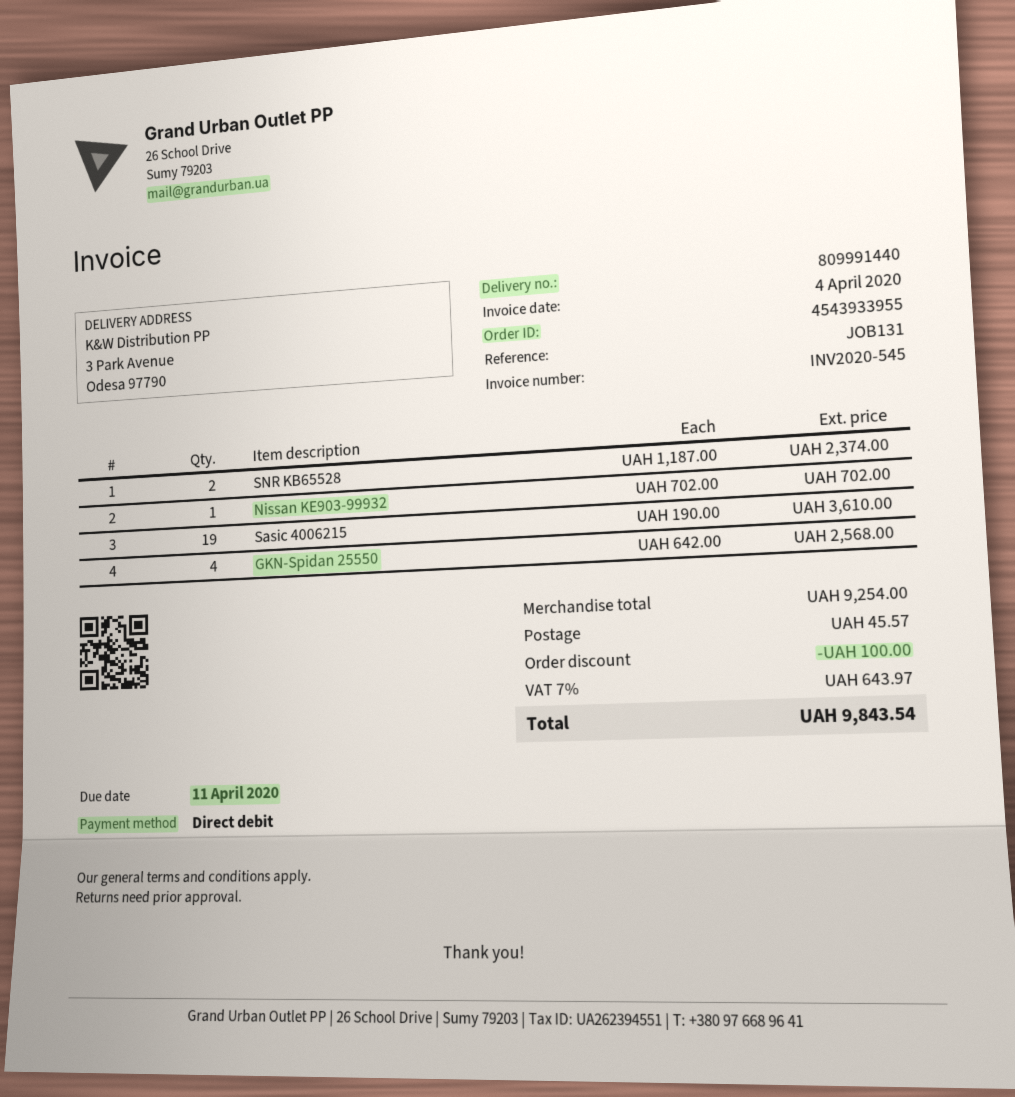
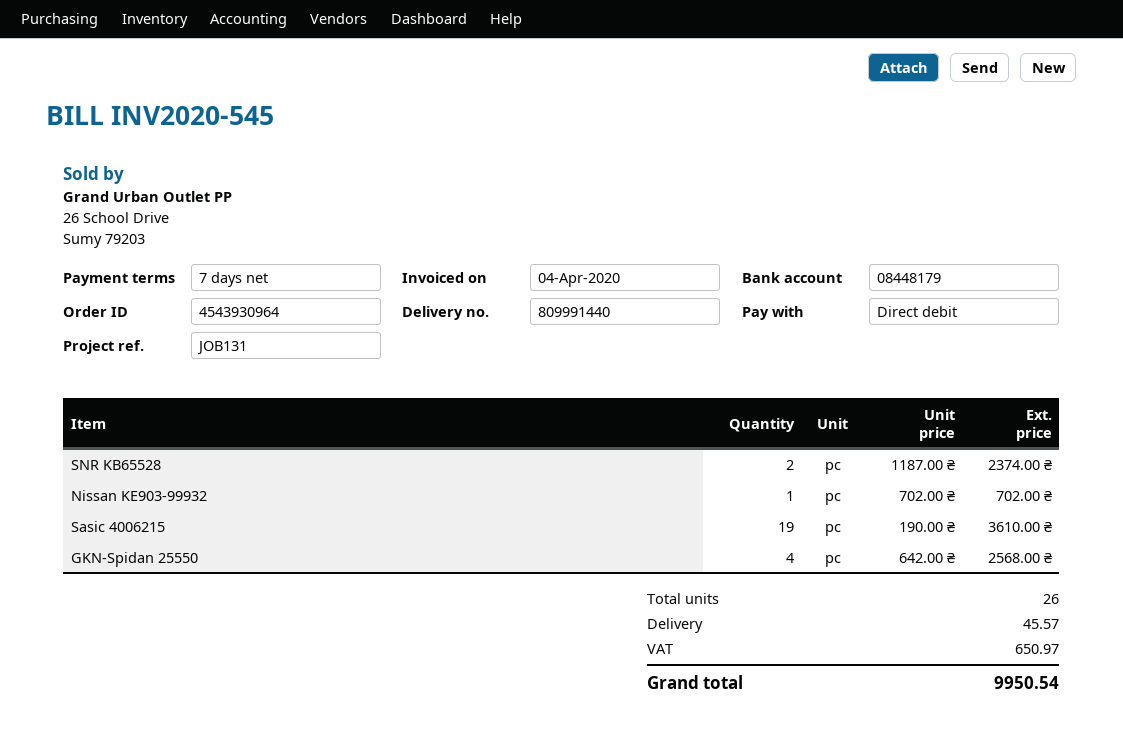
order number: 4543933955 -> 4543930964
discount: 100.00 -> none
tax: 643.97 -> 650.97
total: 9843.54 -> 9950.54

